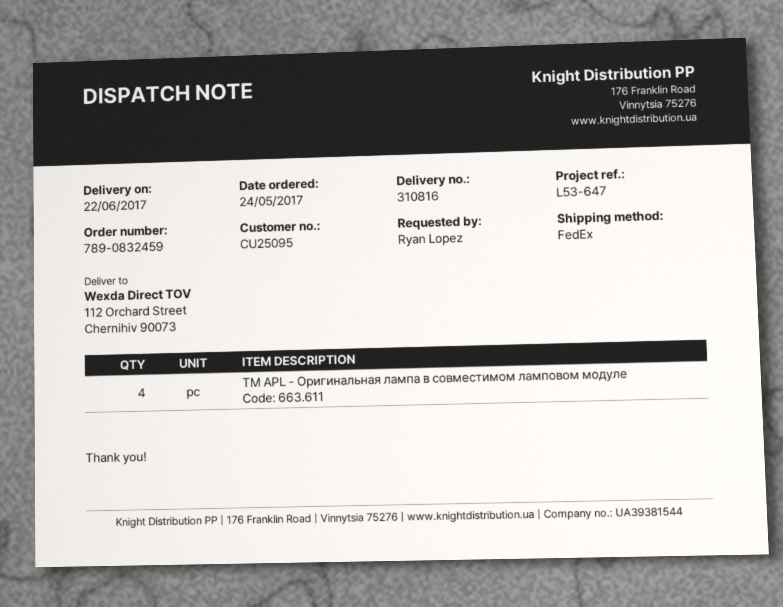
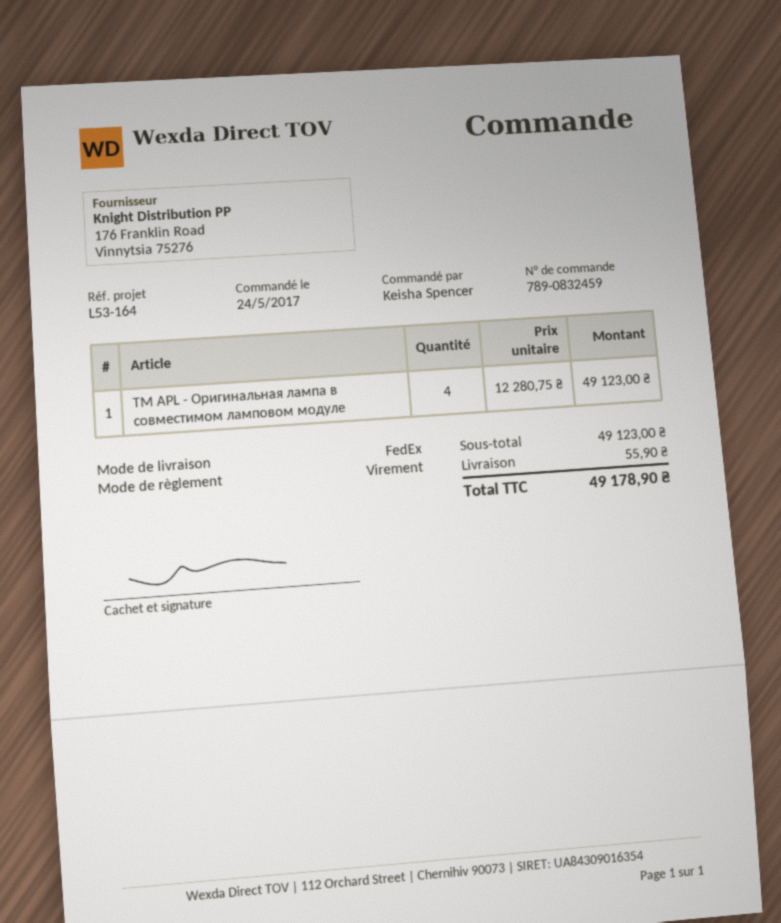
reference: L53-647 -> L53-164
ordered by: Ryan Lopez -> Keisha Spencer

